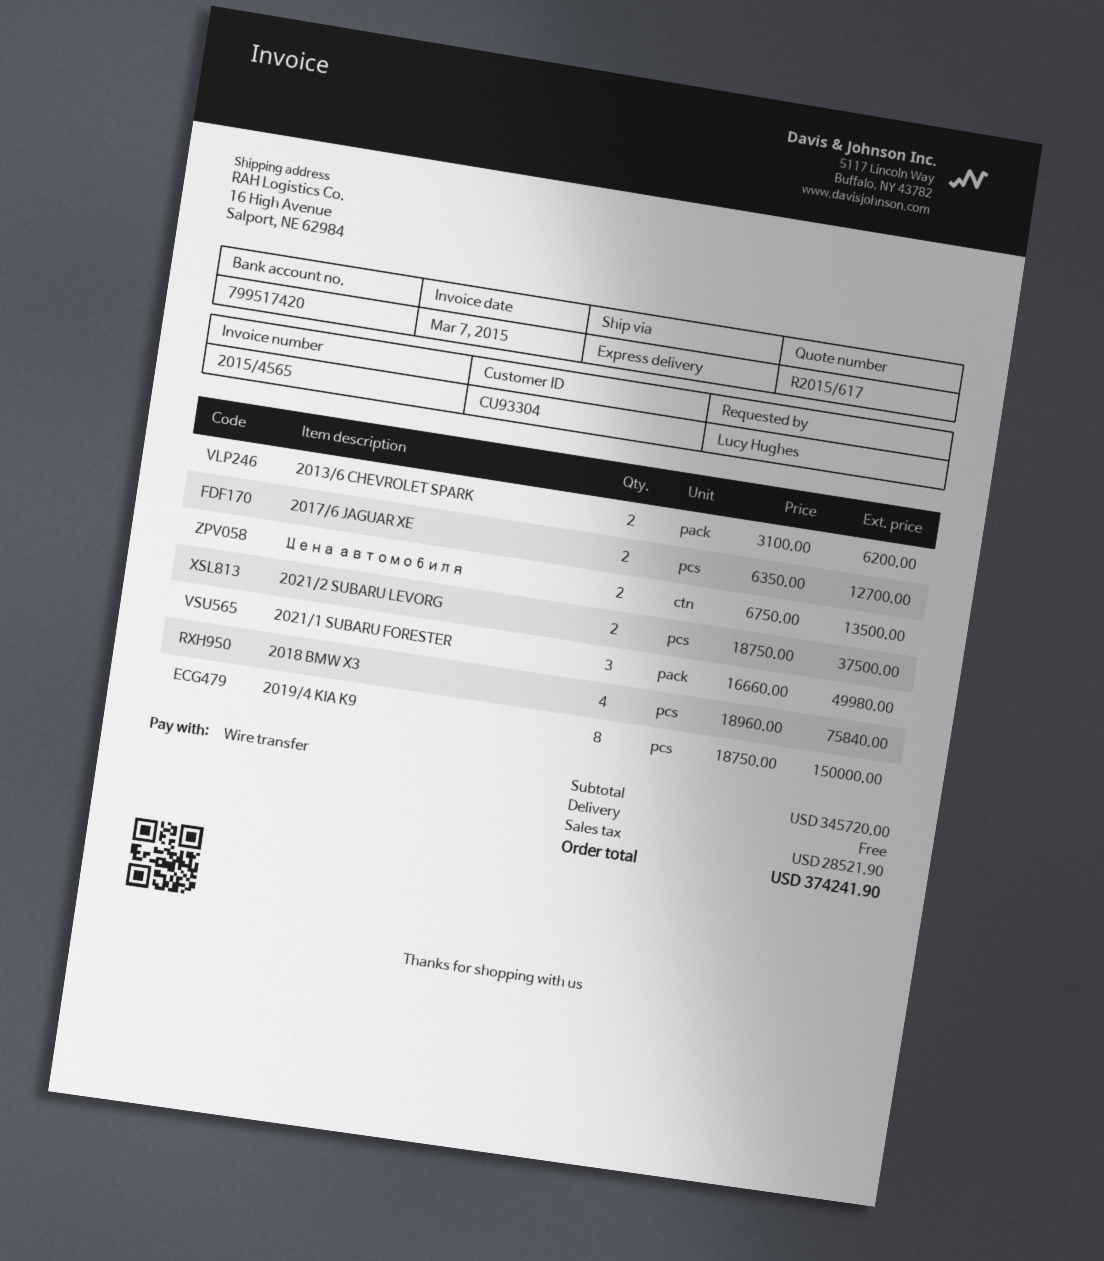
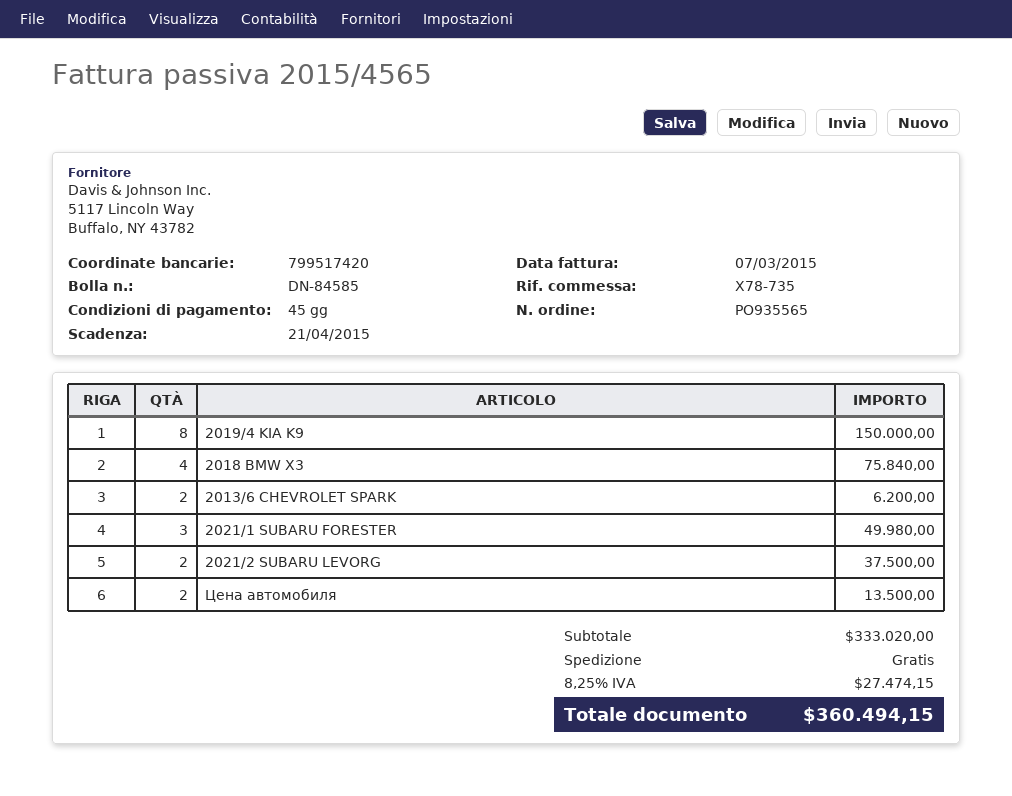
2017/6 JAGUAR XE: 2 for 12700.00 -> none
subtotal: 345720.00 -> 333020.00
tax: 28521.90 -> 27474.15
total: 374241.90 -> 360494.15

